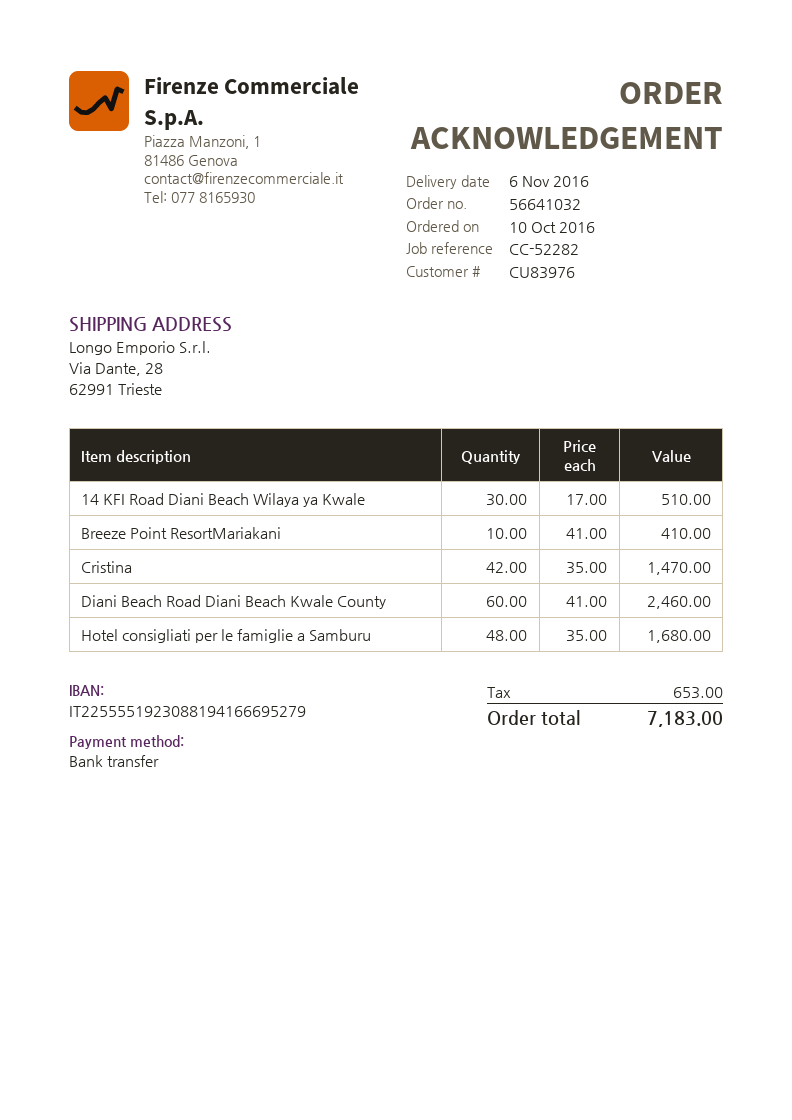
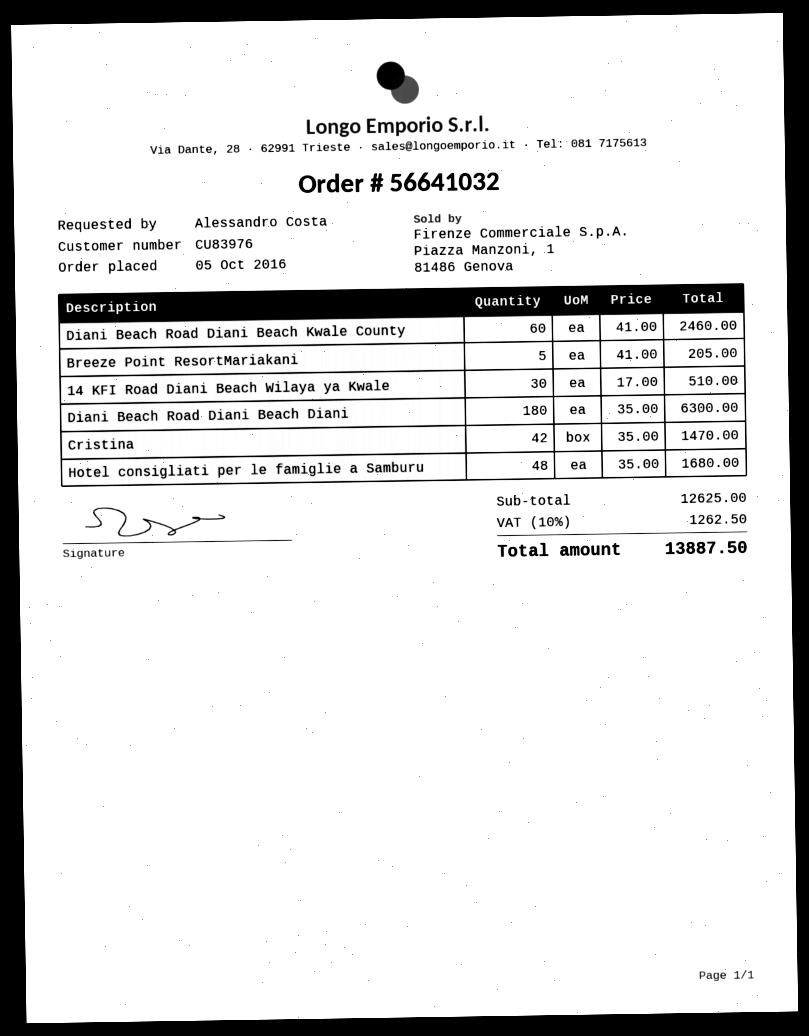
order date: 2016-10-10 -> 2016-10-05
Breeze Point ResortMariakani: 10 x 41.00 = 410.00 -> 5 x 41.00 = 205.00
Diani Beach Road Diani Beach Diani: none -> 180 x 35.00 = 6300.00
tax: 653.00 -> 1262.50
total: 7183.00 -> 13887.50

